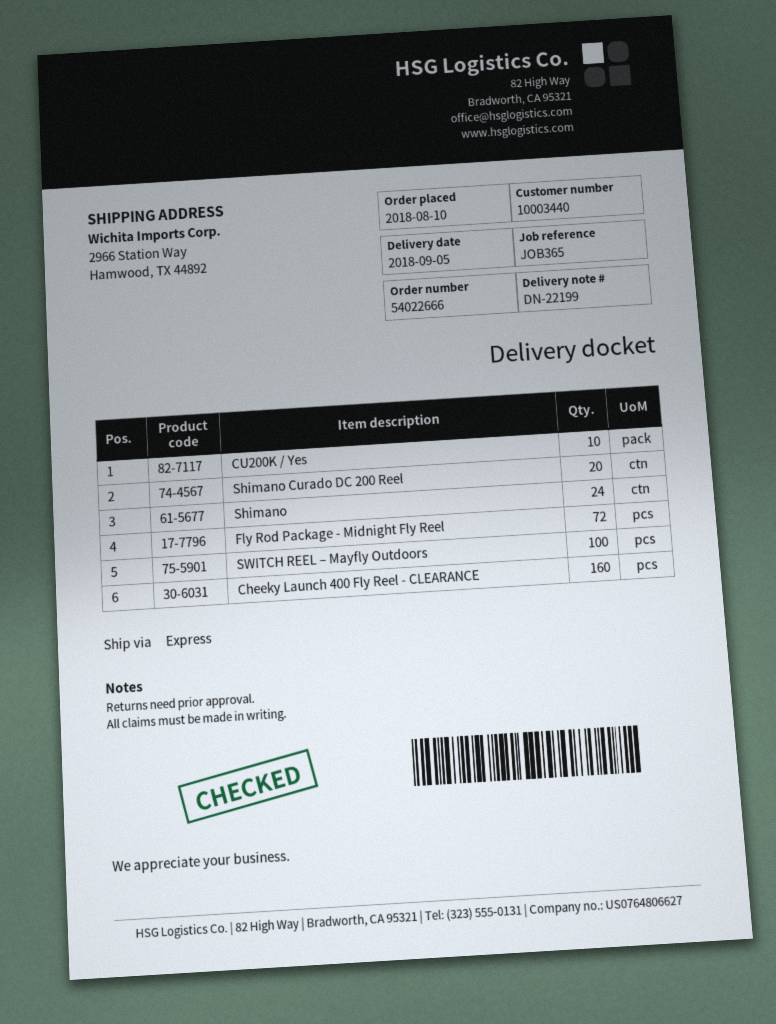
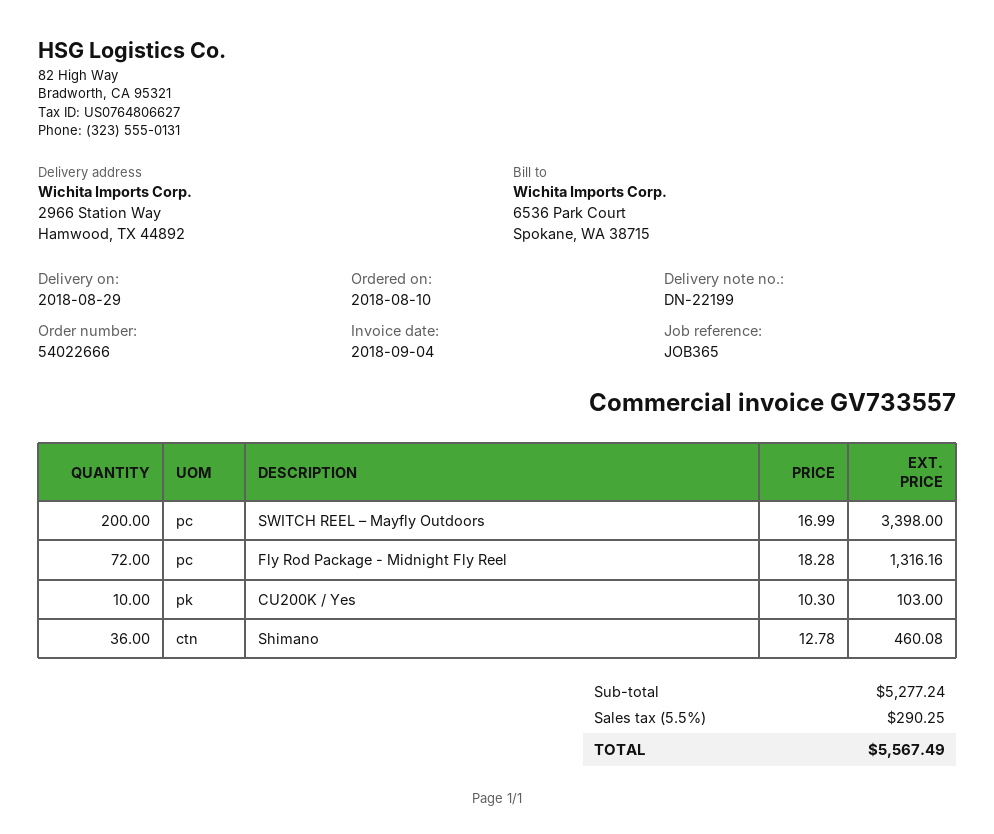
delivery date: 2018-09-05 -> 2018-08-29
Shimano Curado DC 200 Reel: 20 -> none
Shimano: 24 -> 36
SWITCH REEL – Mayfly Outdoors: 100 -> 200
Cheeky Launch 400 Fly Reel - CLEARANCE: 160 -> none

